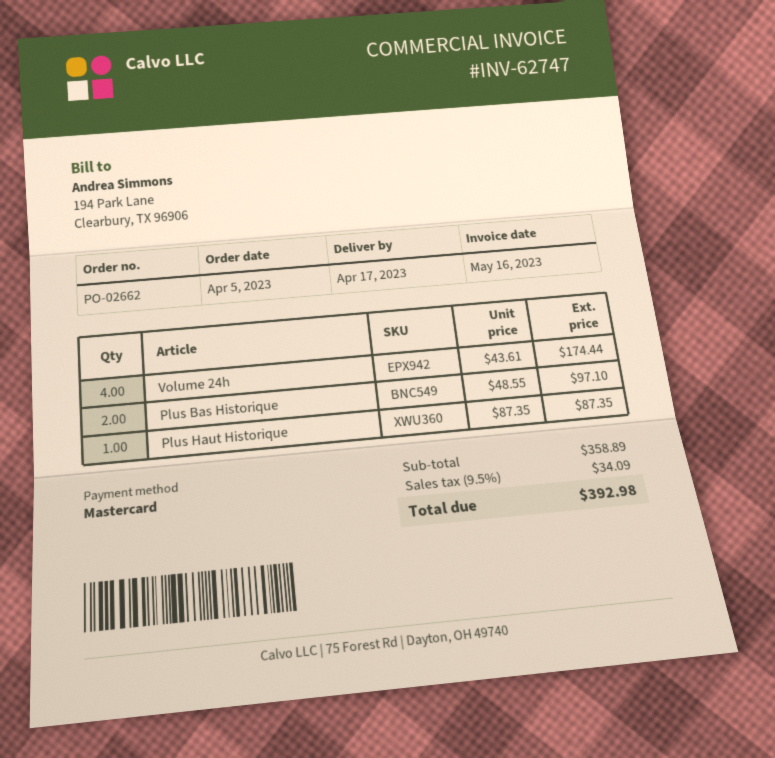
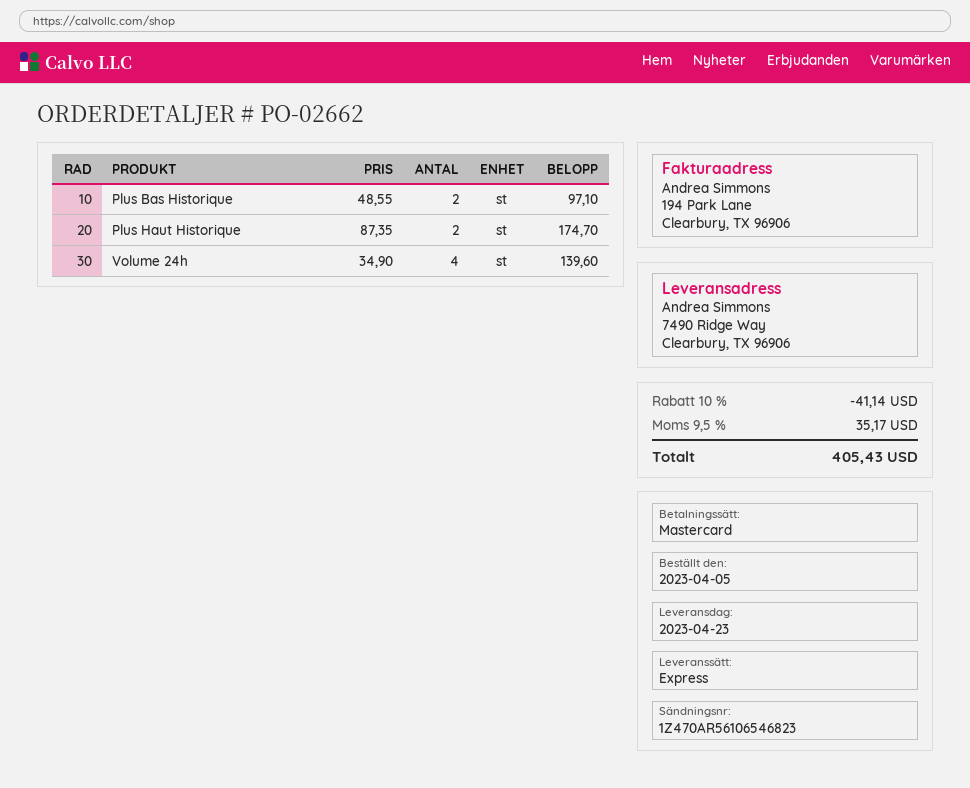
delivery date: 2023-04-17 -> 2023-04-23
Volume 24h: 4 x 43.61 = 174.44 -> 4 x 34.90 = 139.60
Plus Haut Historique: 1 x 87.35 = 87.35 -> 2 x 87.35 = 174.70
discount: none -> 10% = 41.14
tax: 9.5% = 34.09 -> 9.5% = 35.17
total: 392.98 -> 405.43

